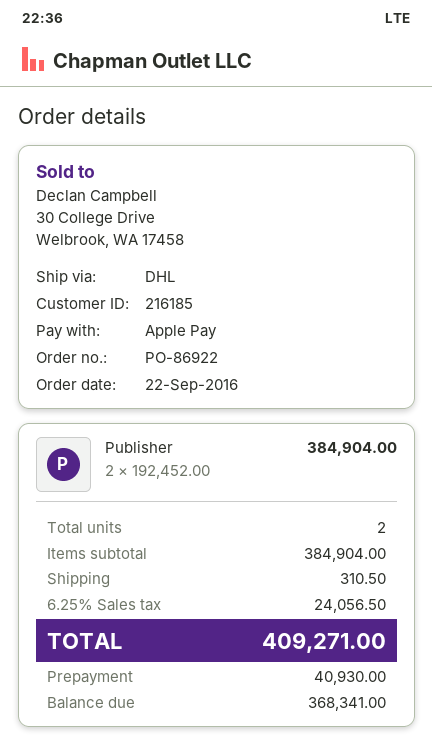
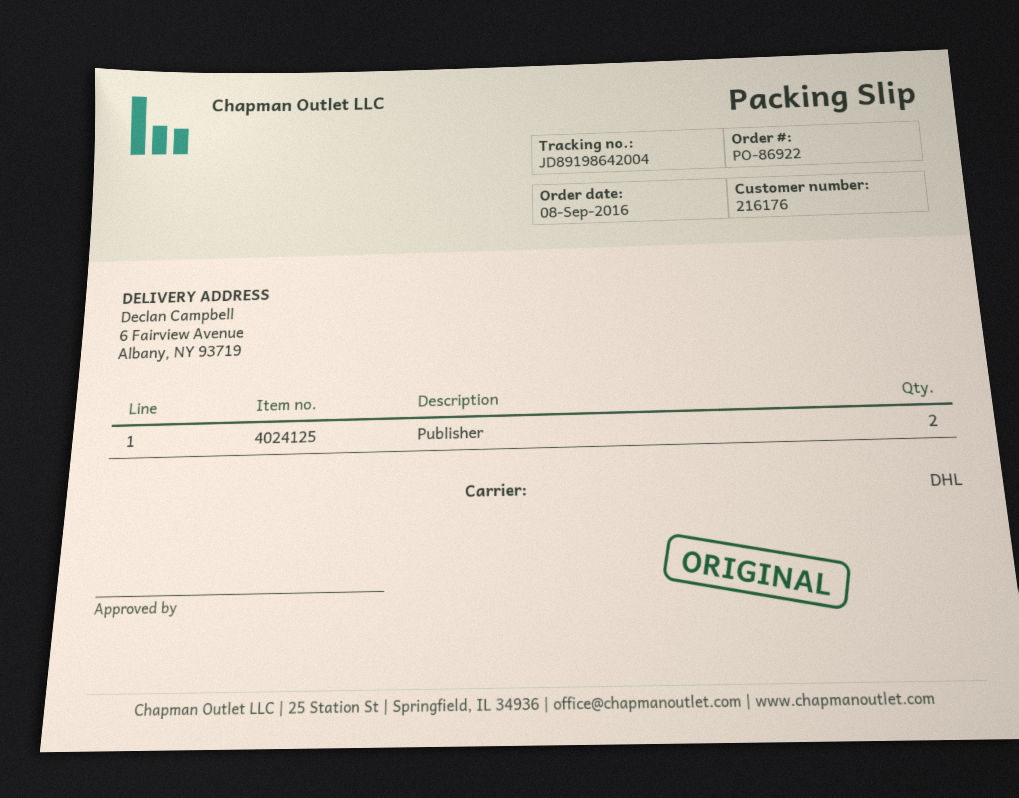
order date: 2016-09-22 -> 2016-09-08
customer number: 216185 -> 216176

